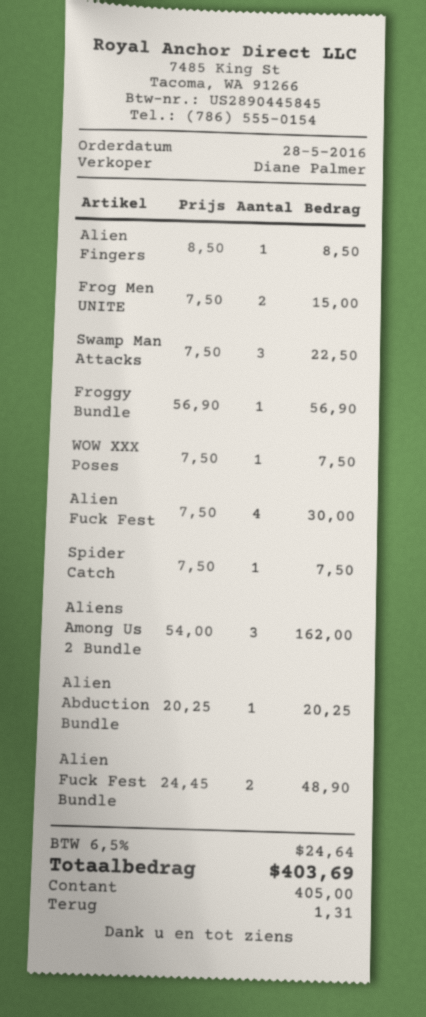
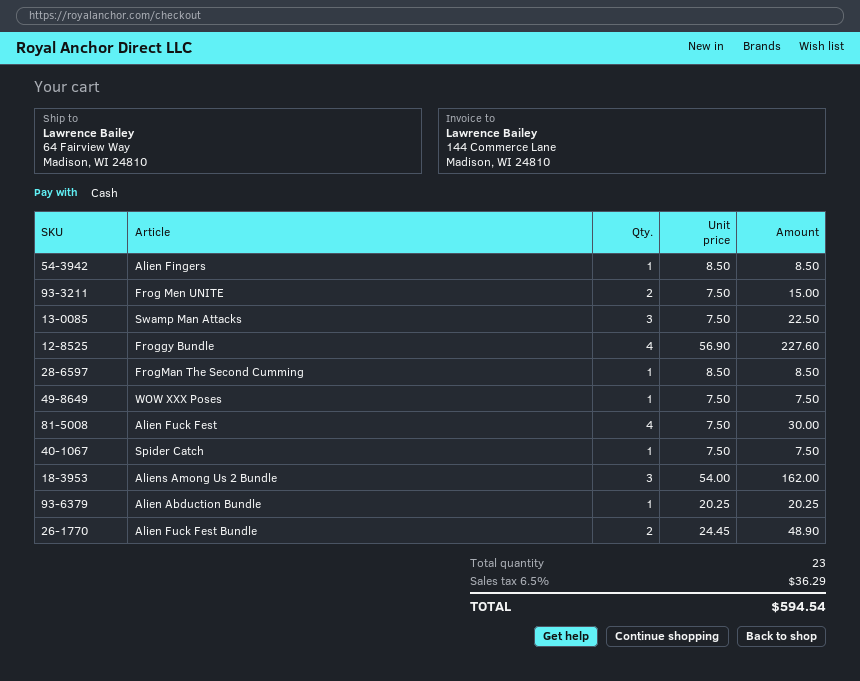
Froggy Bundle: 1 x 56.90 = 56.90 -> 4 x 56.90 = 227.60
FrogMan The Second Cumming: none -> 1 x 8.50 = 8.50
tax: 6.5% = 24.64 -> 6.5% = 36.29
total: 403.69 -> 594.54

